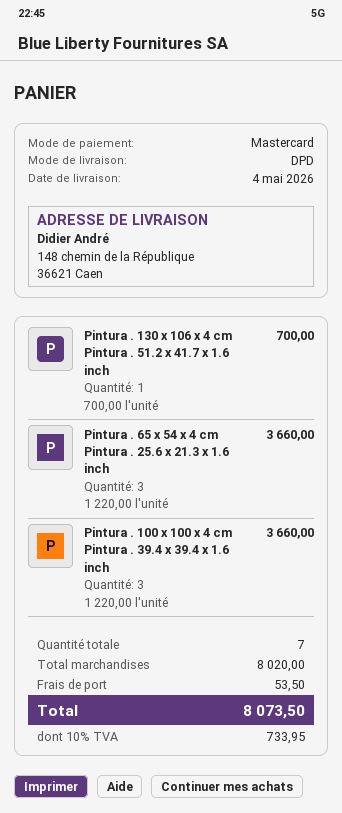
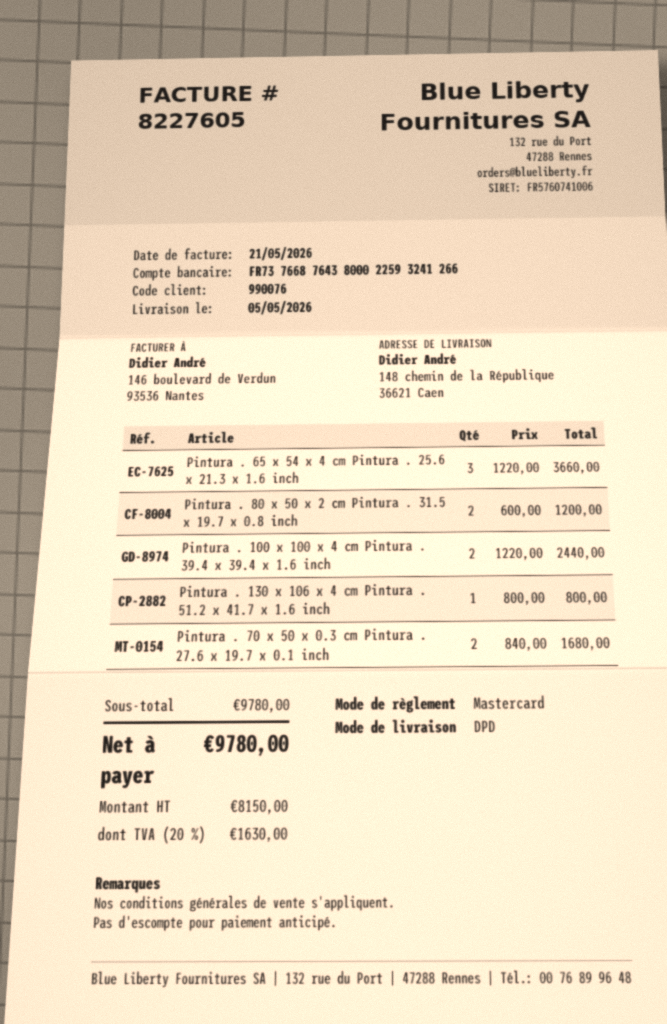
delivery date: 2026-05-04 -> 2026-05-05
Pintura . 130 x 106 x 4 cm Pintura . 51.2 x 41.7 x 1.6 inch: 1 x 700.00 = 700.00 -> 1 x 800.00 = 800.00
Pintura . 100 x 100 x 4 cm Pintura . 39.4 x 39.4 x 1.6 inch: 3 x 1220.00 = 3660.00 -> 2 x 1220.00 = 2440.00
Pintura . 80 x 50 x 2 cm Pintura . 31.5 x 19.7 x 0.8 inch: none -> 2 x 600.00 = 1200.00
Pintura . 70 x 50 x 0.3 cm Pintura . 27.6 x 19.7 x 0.1 inch: none -> 2 x 840.00 = 1680.00
subtotal: 8020.00 -> 9780.00
shipping: 53.50 -> none
tax: 10% = 733.95 -> 20% = 1630.00
total: 8073.50 -> 9780.00

